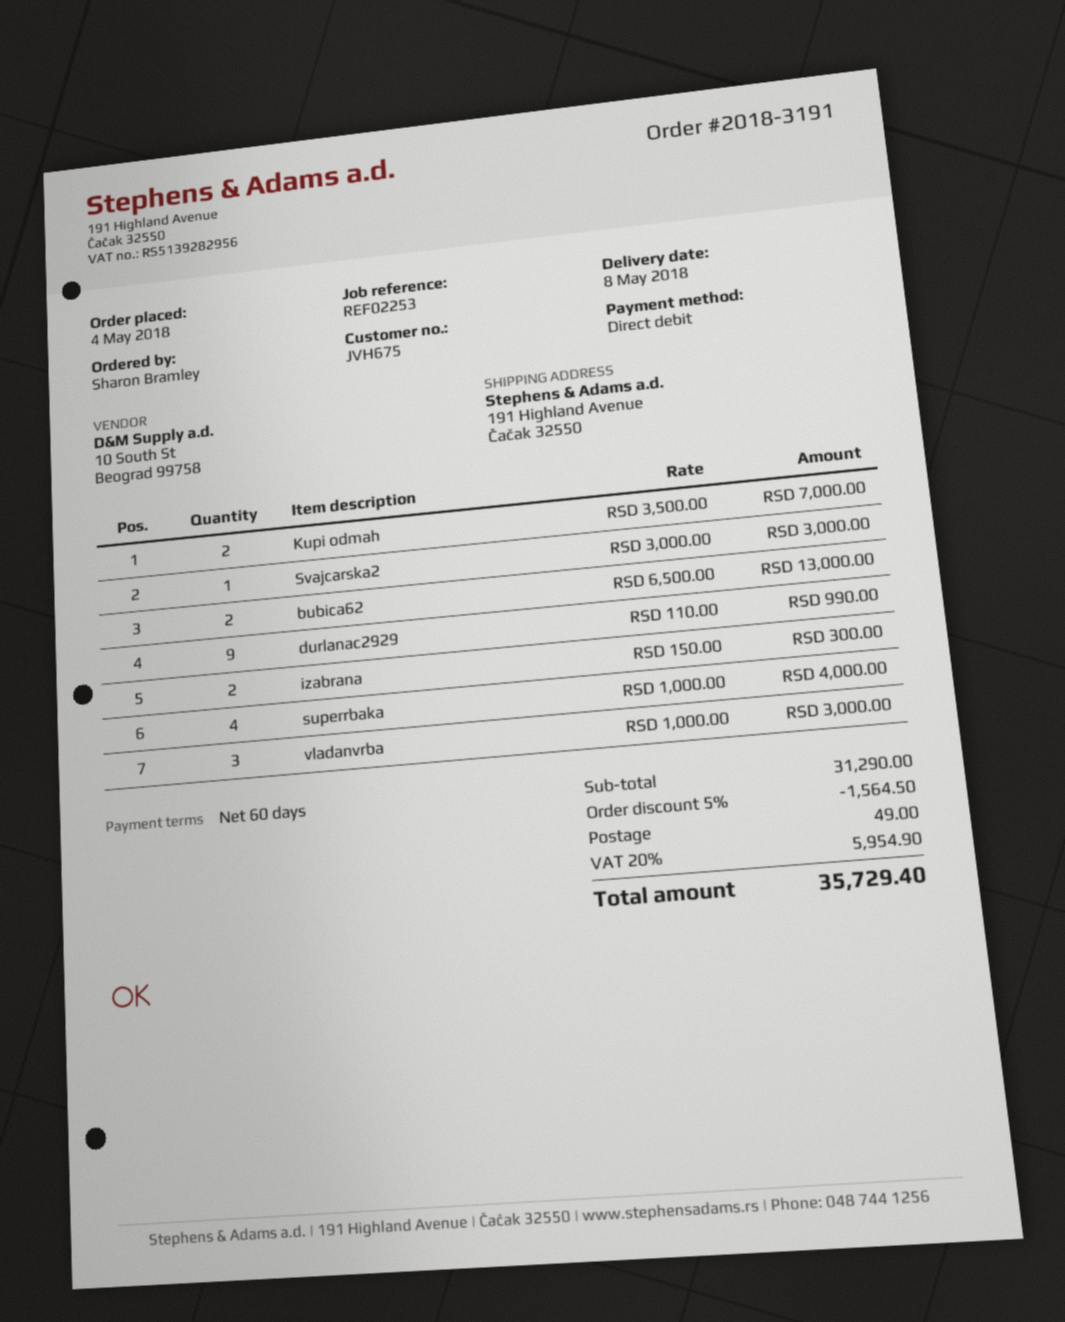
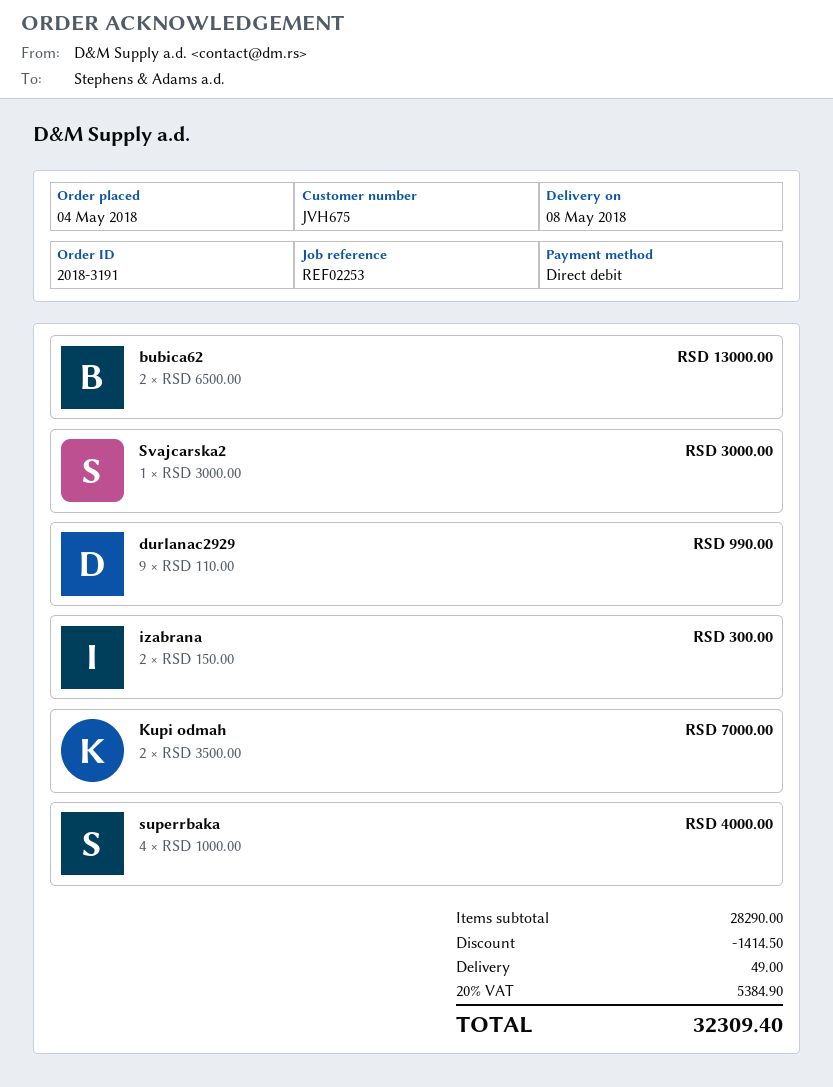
vladanvrba: 3 x 1000.00 = 3000.00 -> none
subtotal: 31290.00 -> 28290.00
discount: 1564.50 -> 1414.50
tax: 20% = 5954.90 -> 20% = 5384.90
total: 35729.40 -> 32309.40

